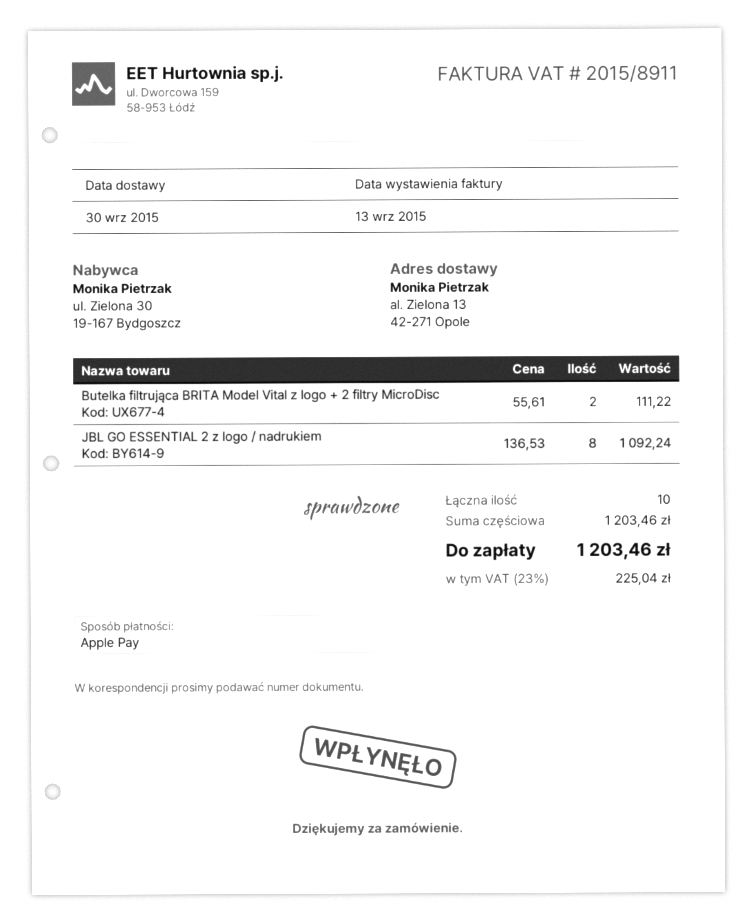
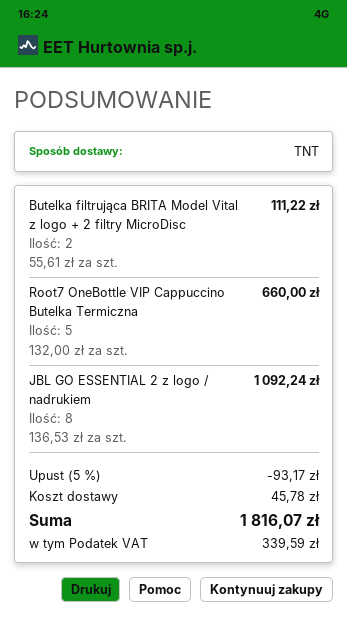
Root7 OneBottle VIP Cappuccino Butelka Termiczna: none -> 5 x 132.00 = 660.00
discount: none -> 5% = 93.17
shipping: none -> 45.78
tax: 225.04 -> 339.59
total: 1203.46 -> 1816.07

